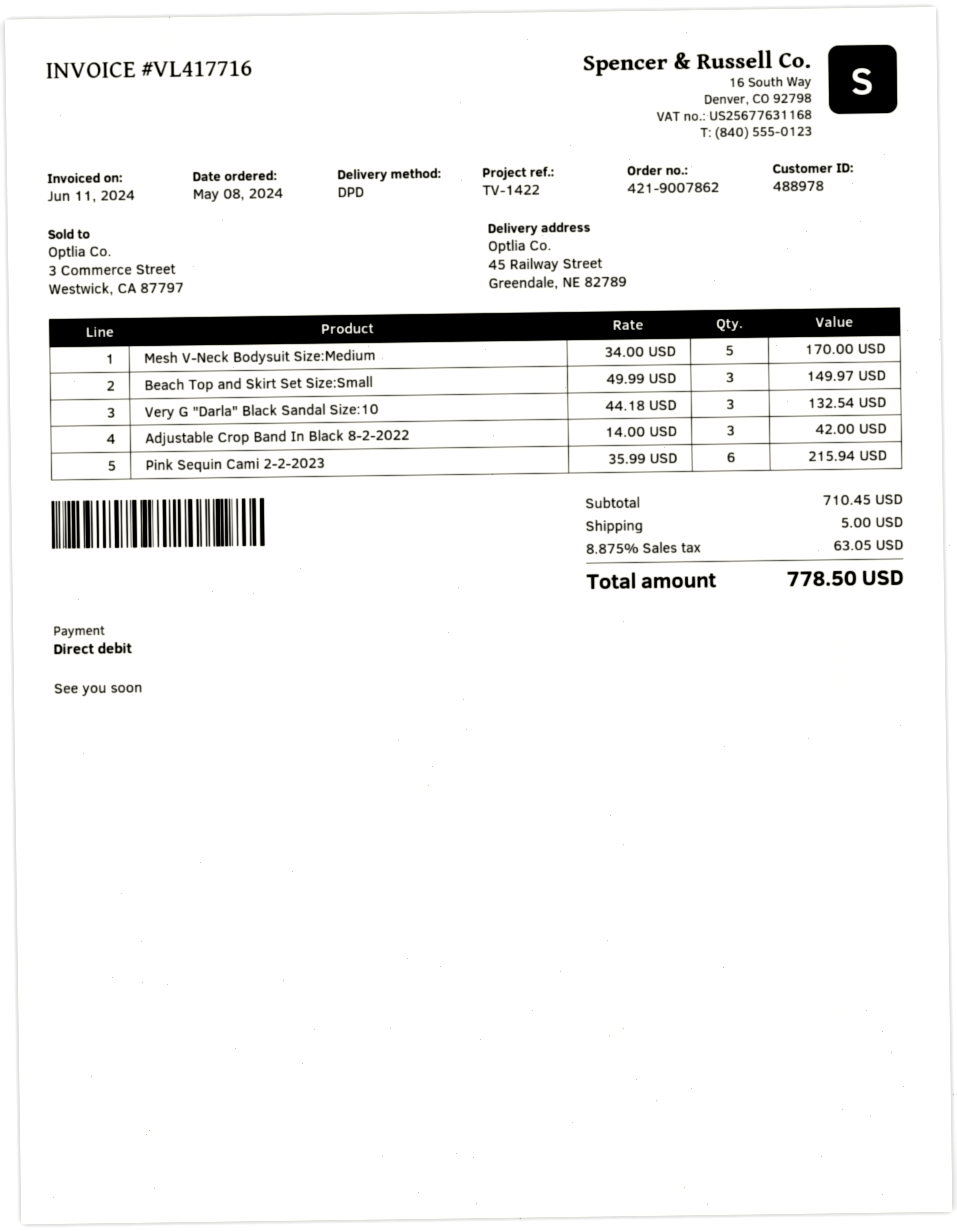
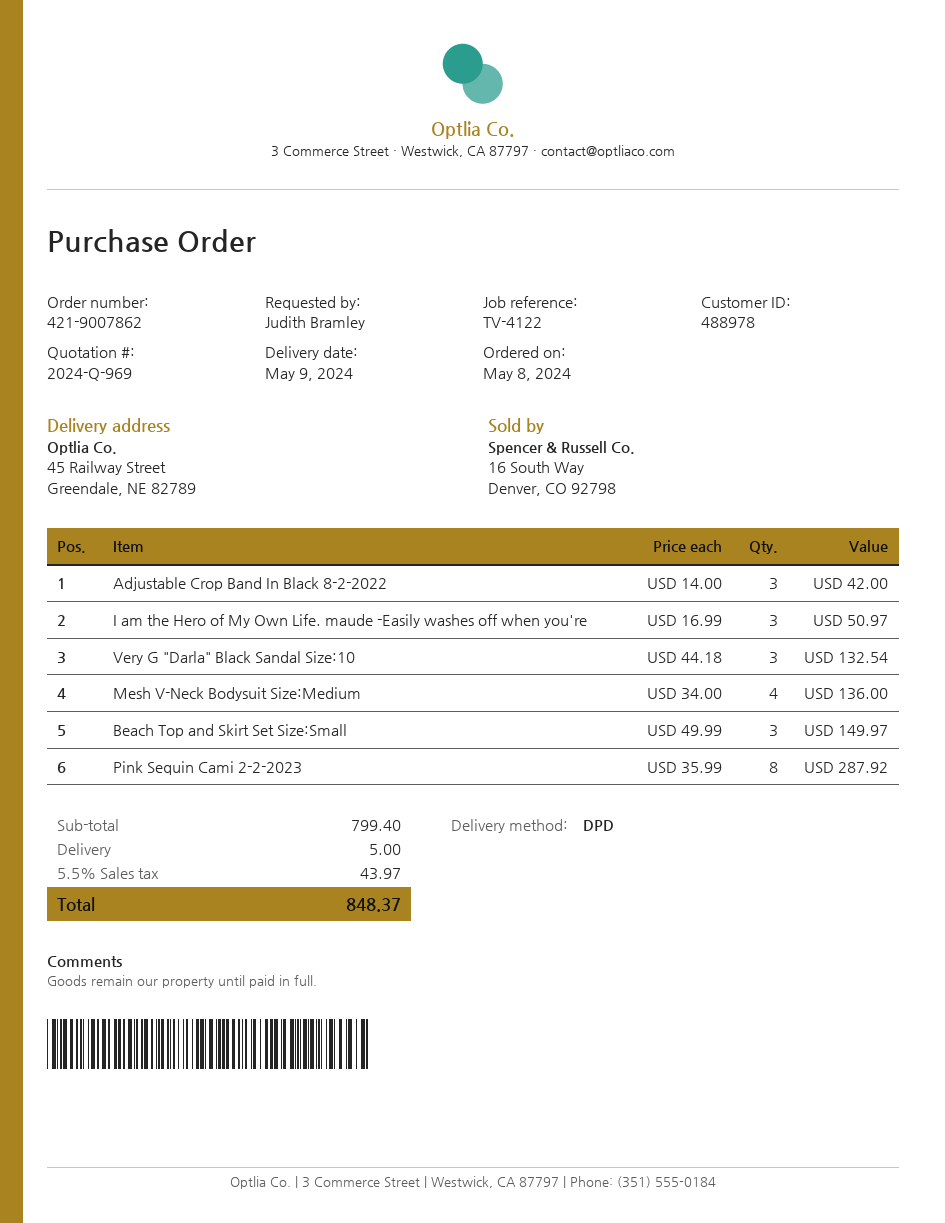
reference: TV-1422 -> TV-4122
Mesh V-Neck Bodysuit Size:Medium: 5 x 34.00 = 170.00 -> 4 x 34.00 = 136.00
Pink Sequin Cami 2-2-2023: 6 x 35.99 = 215.94 -> 8 x 35.99 = 287.92
I am the Hero of My Own Life. maude -Easily washes off when you're: none -> 3 x 16.99 = 50.97
subtotal: 710.45 -> 799.40
tax: 8.875% = 63.05 -> 5.5% = 43.97
total: 778.50 -> 848.37

